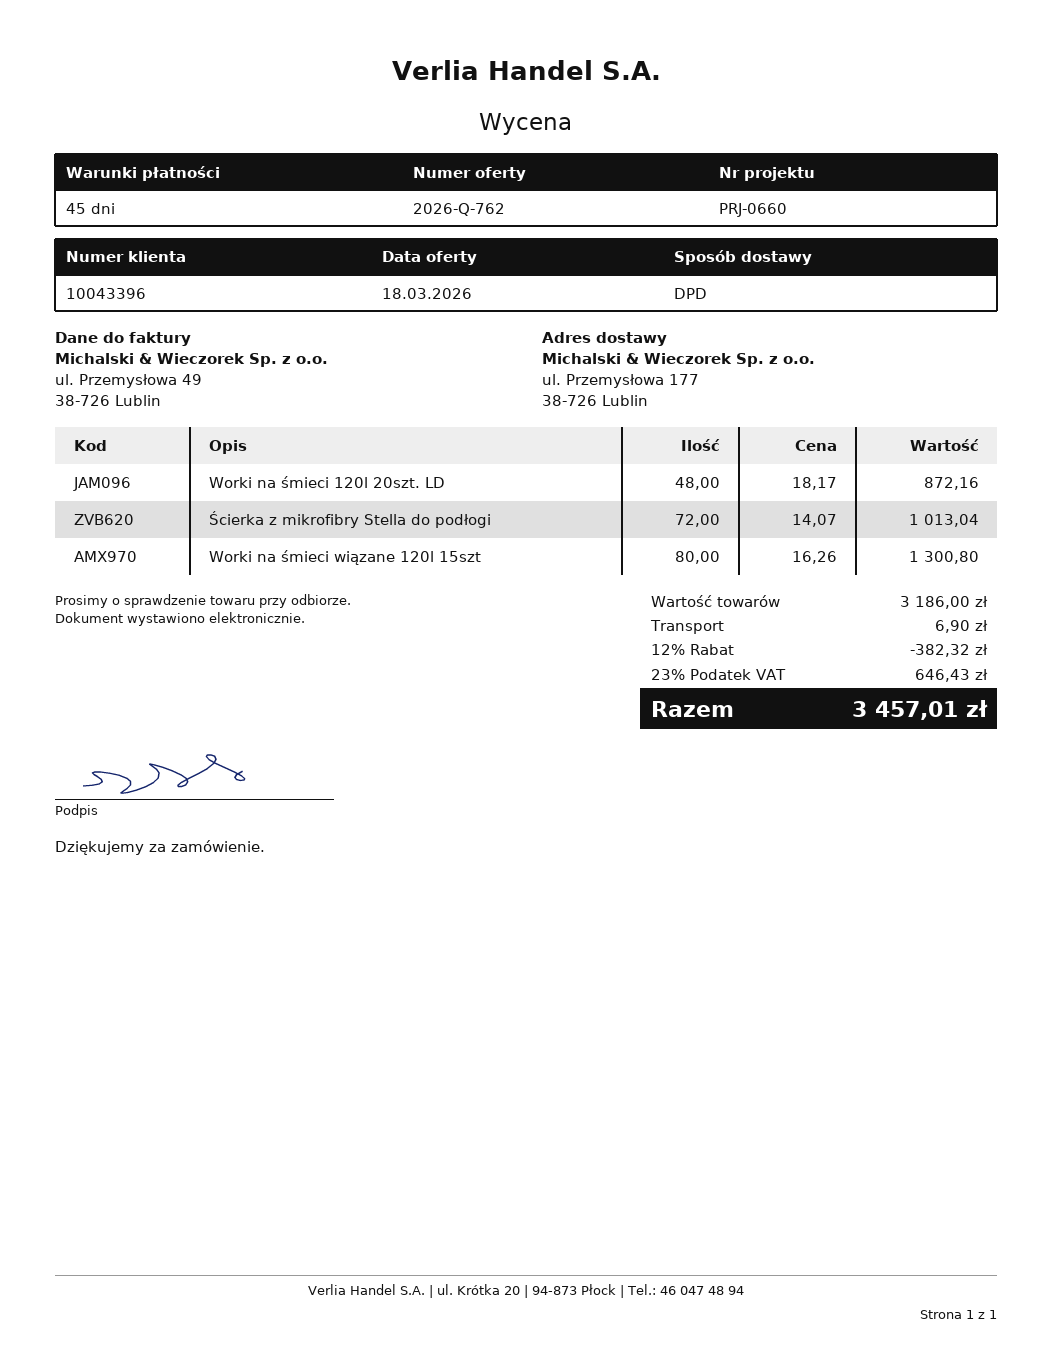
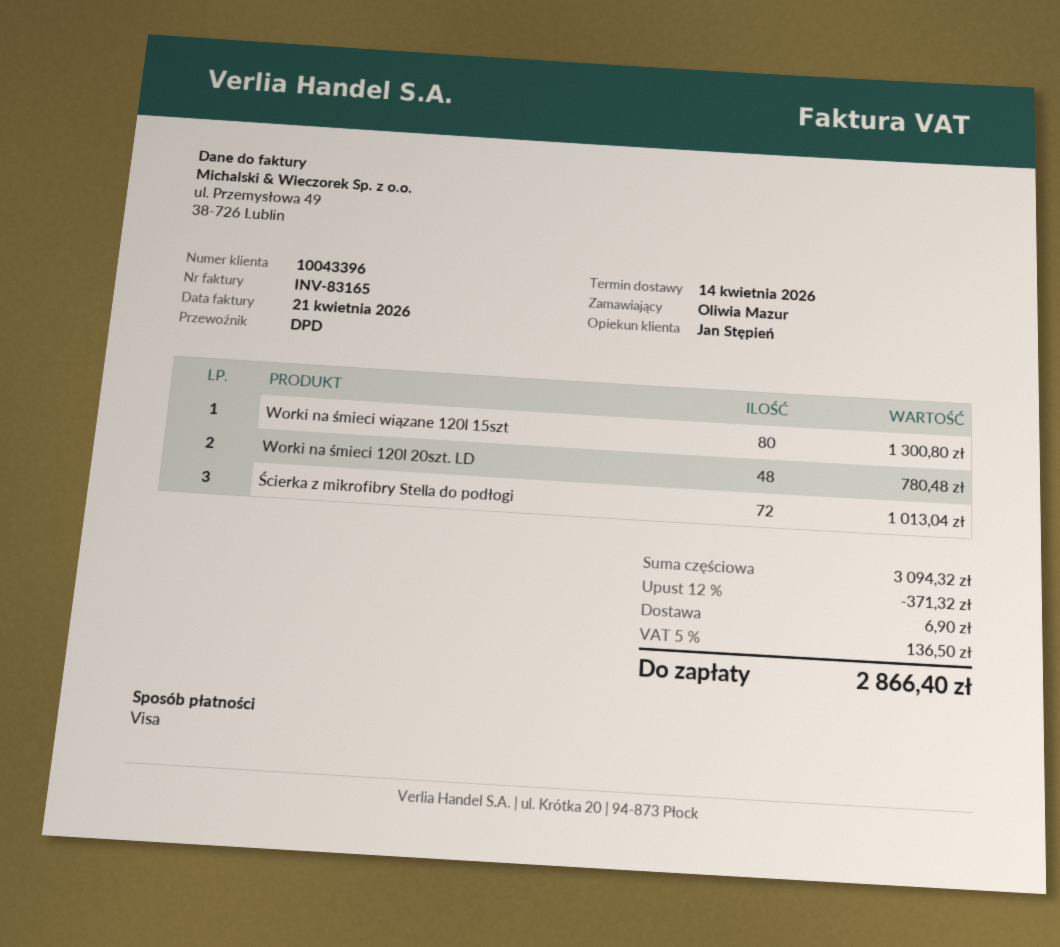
Worki na śmieci 120l 20szt. LD: 48 for 872.16 -> 48 for 780.48
subtotal: 3186.00 -> 3094.32
discount: 12% = 382.32 -> 12% = 371.32
tax: 23% = 646.43 -> 5% = 136.50
total: 3457.01 -> 2866.40

